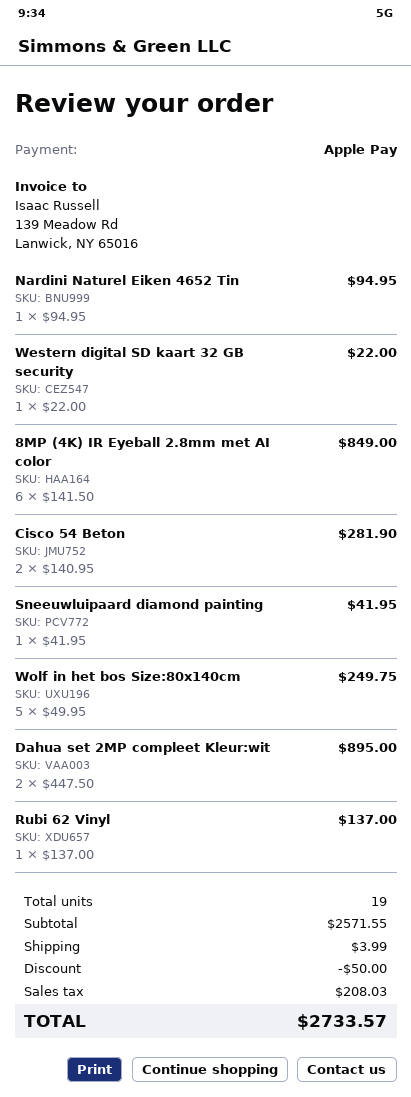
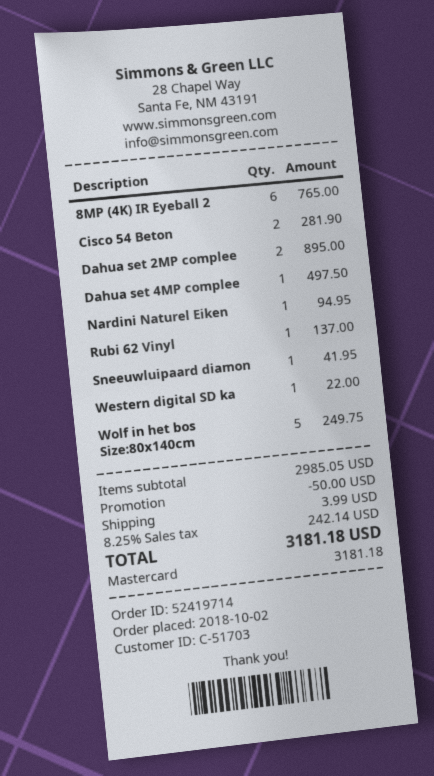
payment method: Apple Pay -> Mastercard
8MP (4K) IR Eyeball 2.8mm met AI color: 6 for 849.00 -> 6 for 765.00
Dahua set 4MP complee: none -> 1 for 497.50
subtotal: 2571.55 -> 2985.05
tax: 208.03 -> 242.14
total: 2733.57 -> 3181.18

